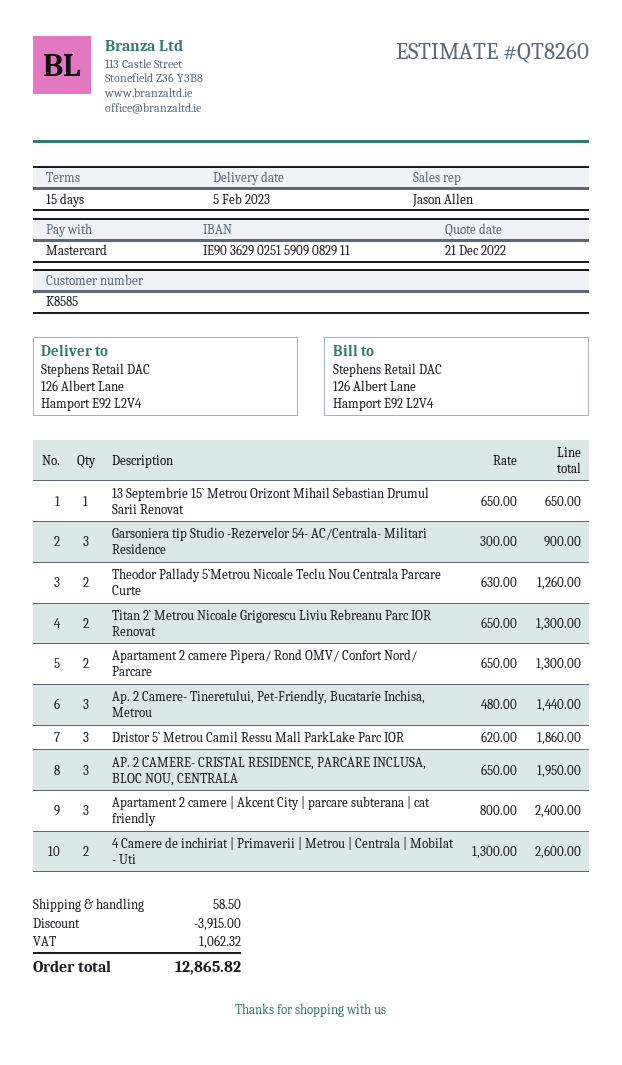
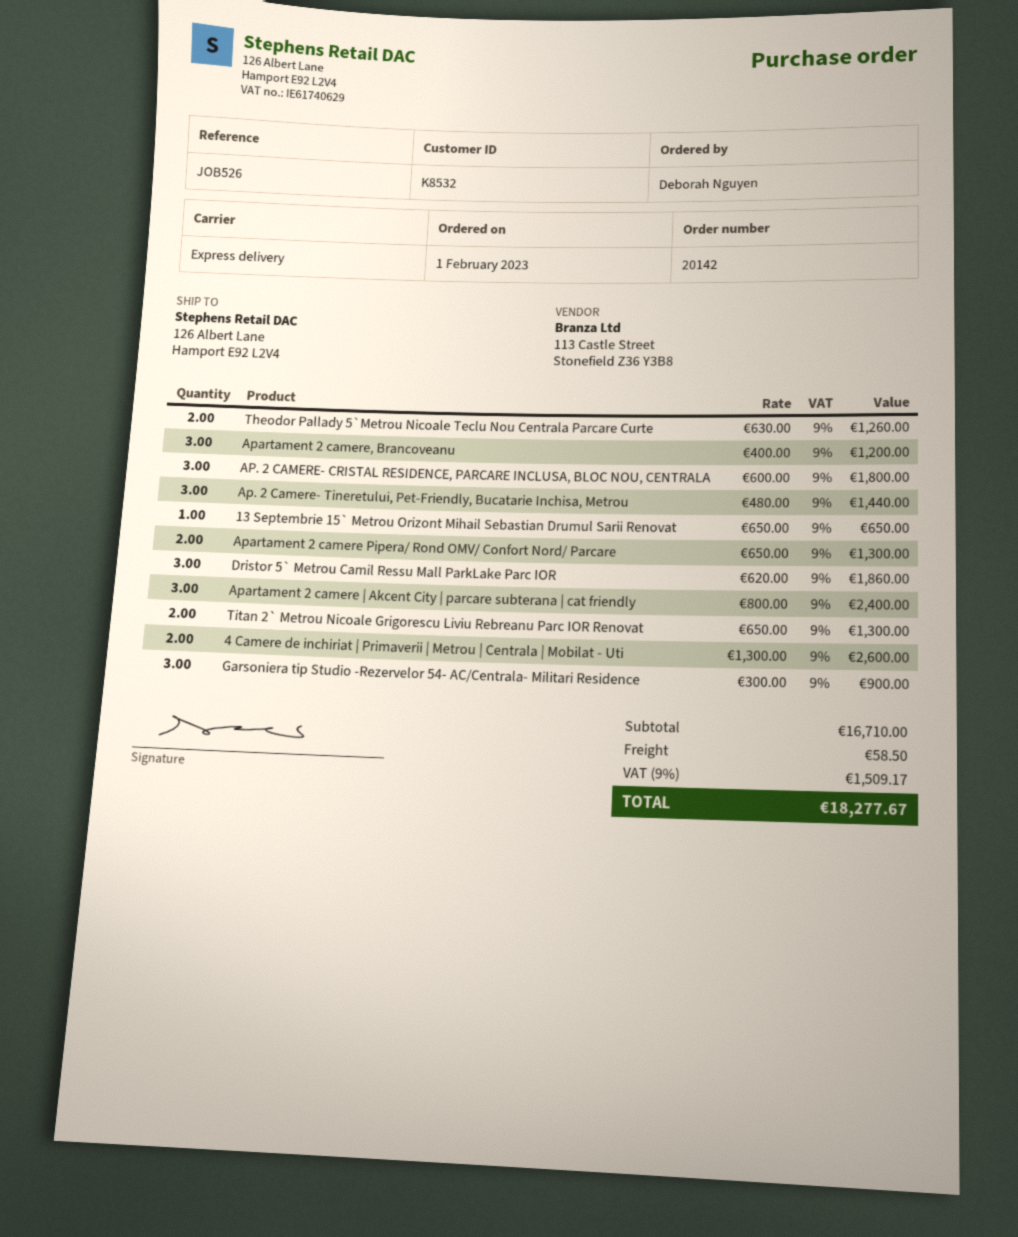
customer number: K8585 -> K8532
AP. 2 CAMERE- CRISTAL RESIDENCE, PARCARE INCLUSA, BLOC NOU, CENTRALA: 3 x 650.00 = 1950.00 -> 3 x 600.00 = 1800.00
Apartament 2 camere, Brancoveanu: none -> 3 x 400.00 = 1200.00
discount: 3915.00 -> none
tax: 1062.32 -> 1509.17
total: 12865.82 -> 18277.67

